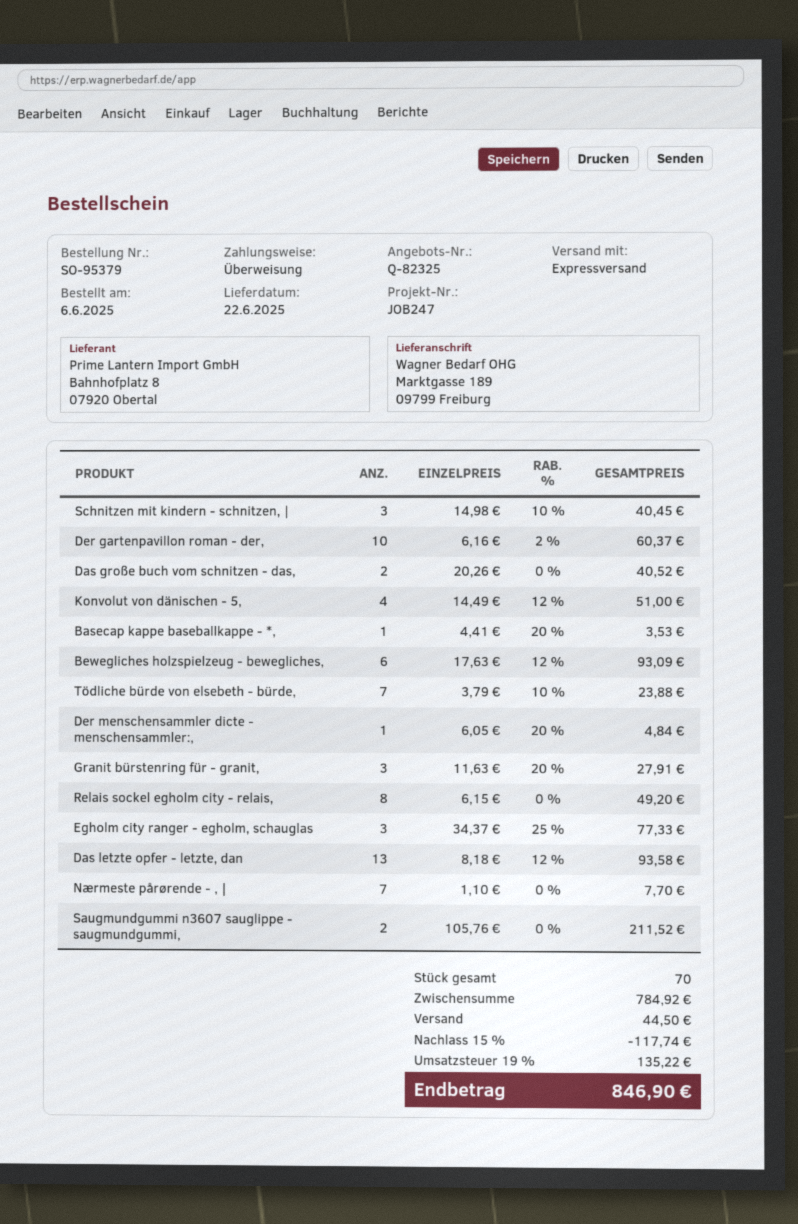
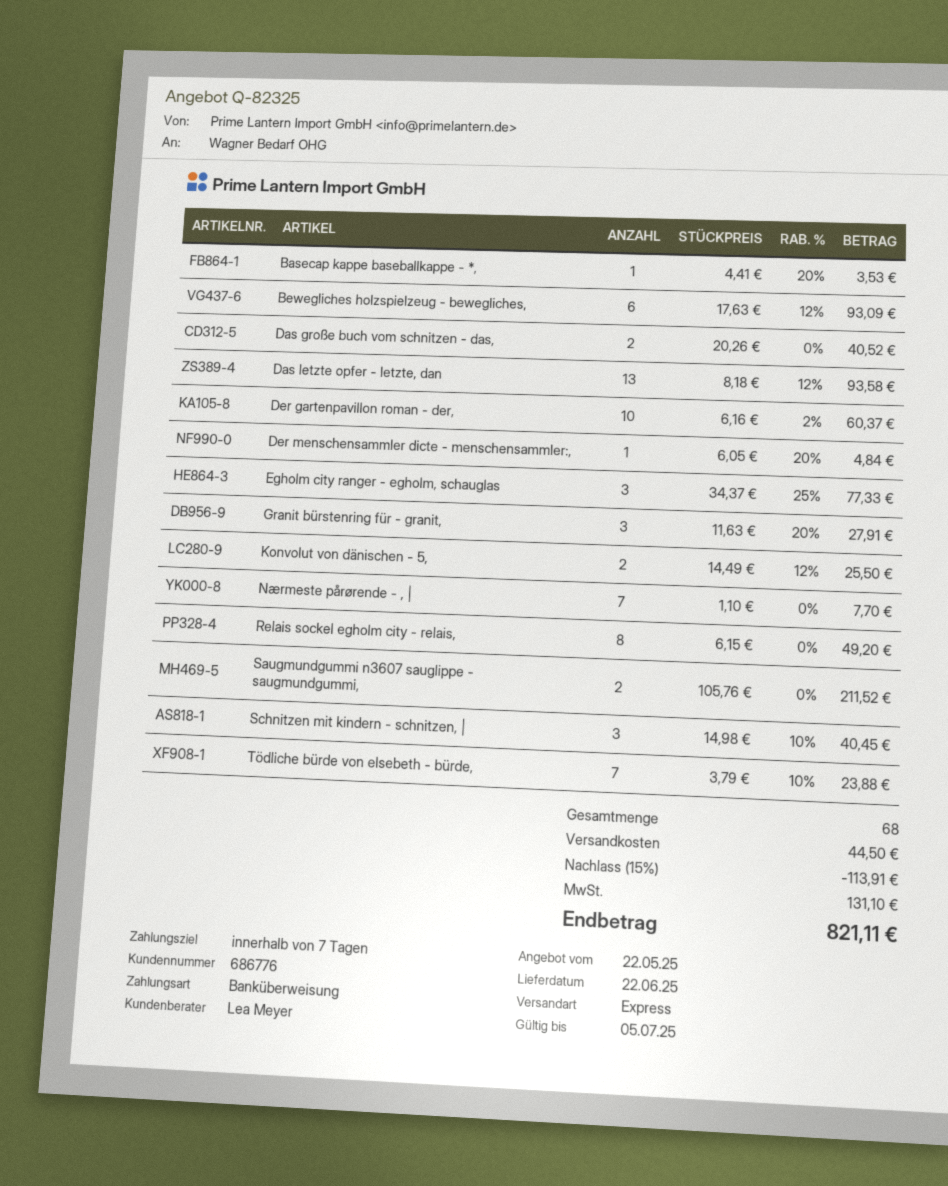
Konvolut von dänischen - 5,: 4 x 14.49 - 12% = 51.00 -> 2 x 14.49 - 12% = 25.50
total quantity: 70 -> 68
discount: 15% = 117.74 -> 15% = 113.91
tax: 135.22 -> 131.10
total: 846.90 -> 821.11

